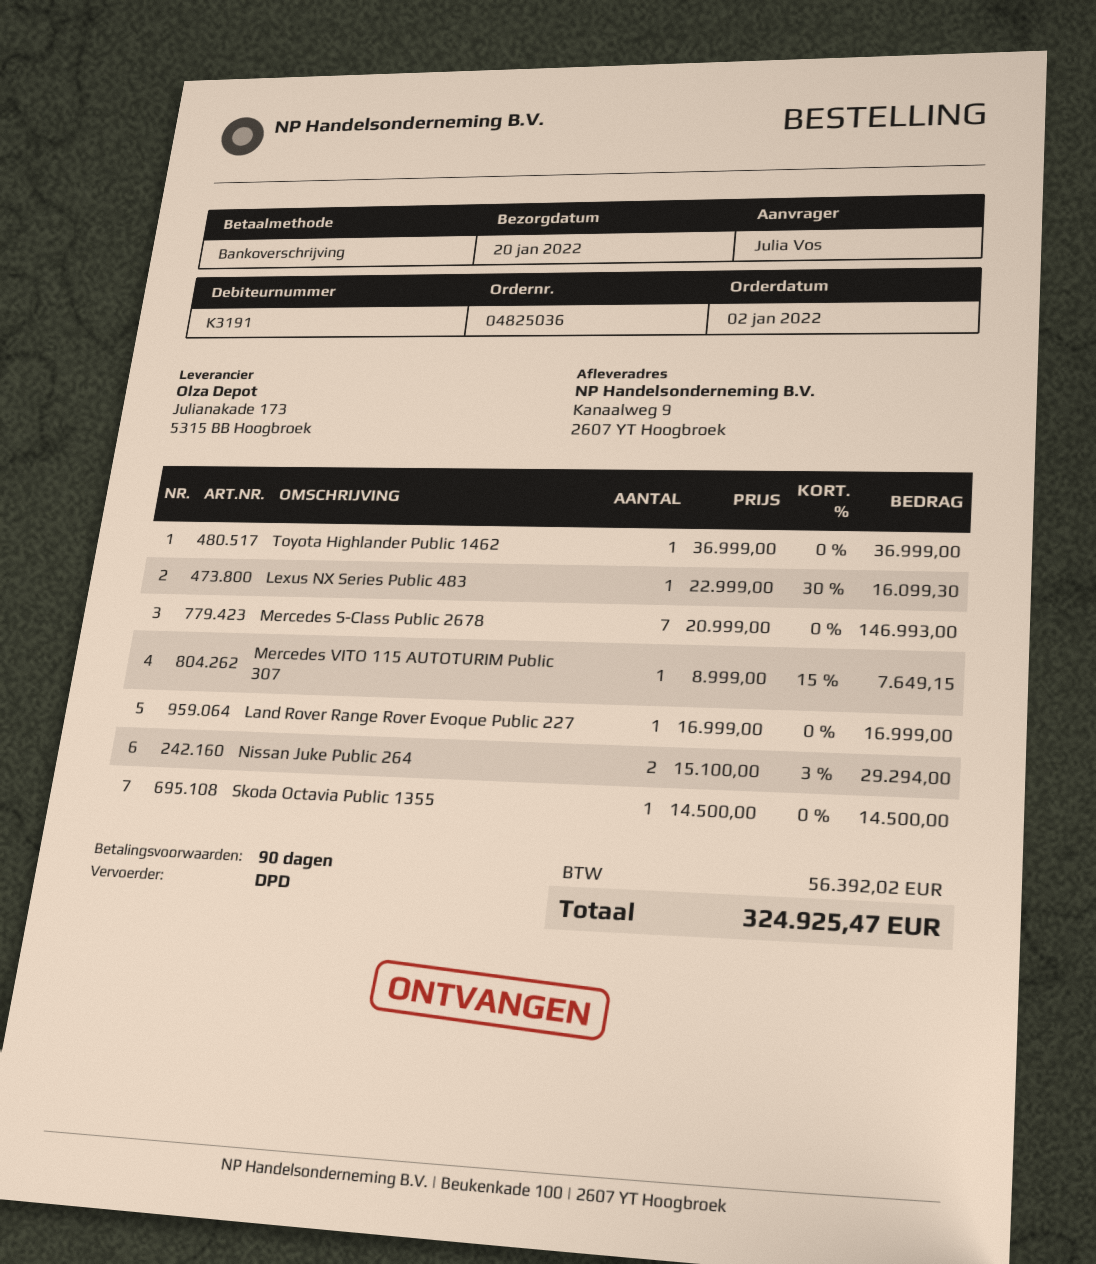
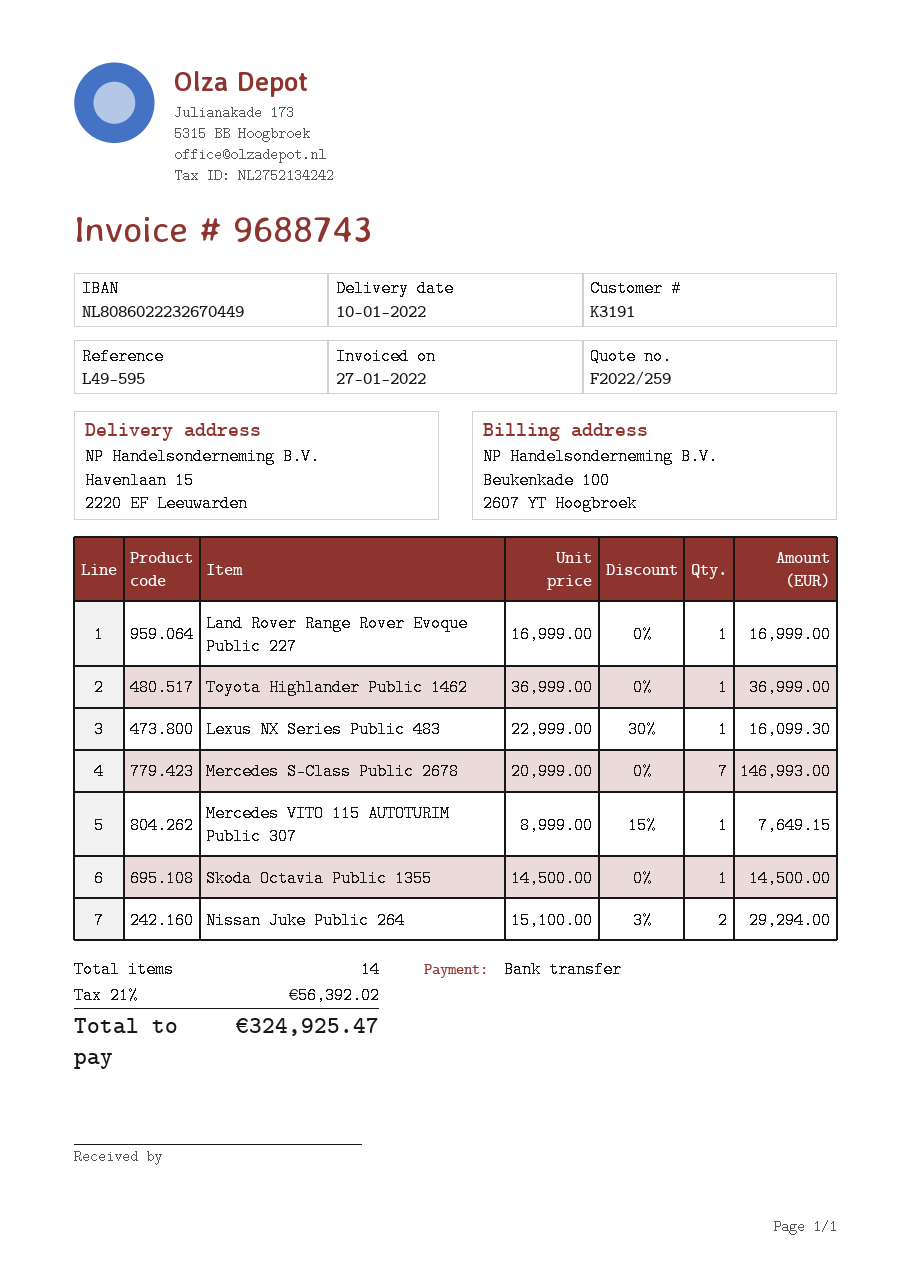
delivery date: 2022-01-20 -> 2022-01-10
ship to: Kanaalweg 9, 2607 YT Hoogbroek -> Havenlaan 15, 2220 EF Leeuwarden

